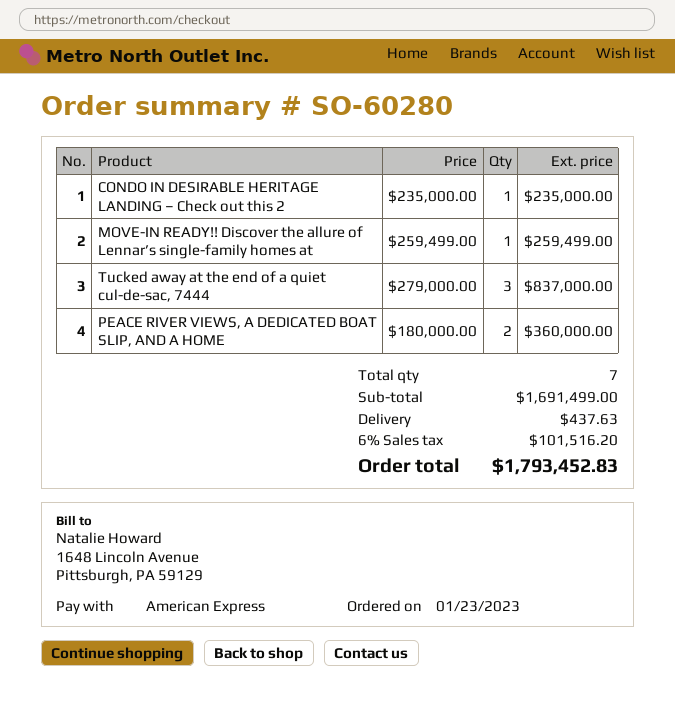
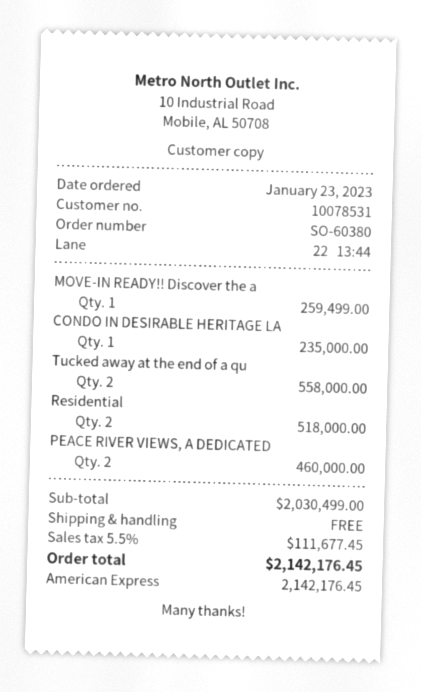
order number: SO-60280 -> SO-60380
Tucked away at the end of a quiet cul-de-sac, 7444: 3 for 837000.00 -> 2 for 558000.00
PEACE RIVER VIEWS, A DEDICATED BOAT SLIP, AND A HOME: 2 for 360000.00 -> 2 for 460000.00
Residential: none -> 2 for 518000.00
subtotal: 1691499.00 -> 2030499.00
shipping: 437.63 -> 0.00
tax: 6% = 101516.20 -> 5.5% = 111677.45
total: 1793452.83 -> 2142176.45

